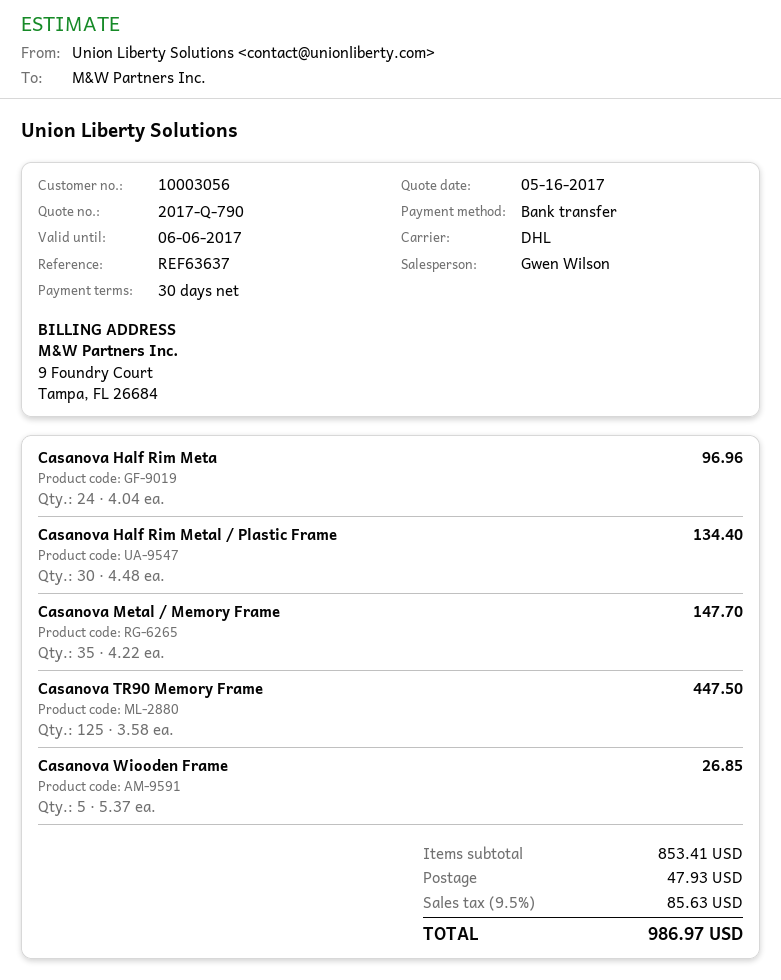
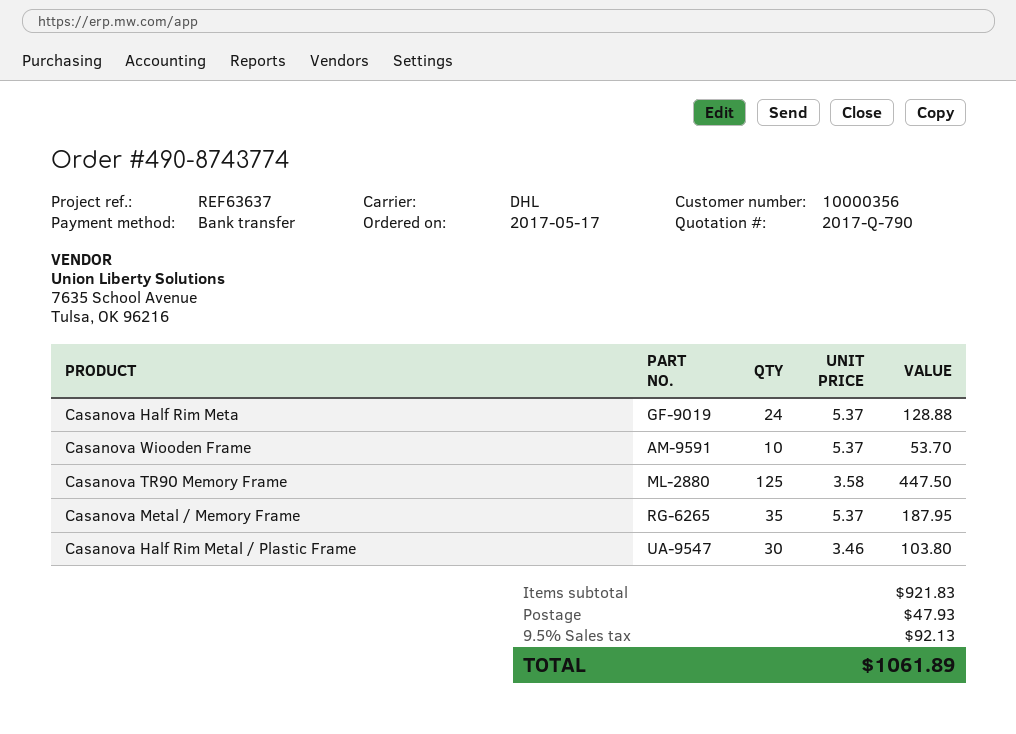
customer number: 10003056 -> 10000356
Casanova Half Rim Meta: 24 x 4.04 = 96.96 -> 24 x 5.37 = 128.88
Casanova Half Rim Metal / Plastic Frame: 30 x 4.48 = 134.40 -> 30 x 3.46 = 103.80
Casanova Metal / Memory Frame: 35 x 4.22 = 147.70 -> 35 x 5.37 = 187.95
Casanova Wiooden Frame: 5 x 5.37 = 26.85 -> 10 x 5.37 = 53.70
subtotal: 853.41 -> 921.83
tax: 9.5% = 85.63 -> 9.5% = 92.13
total: 986.97 -> 1061.89

